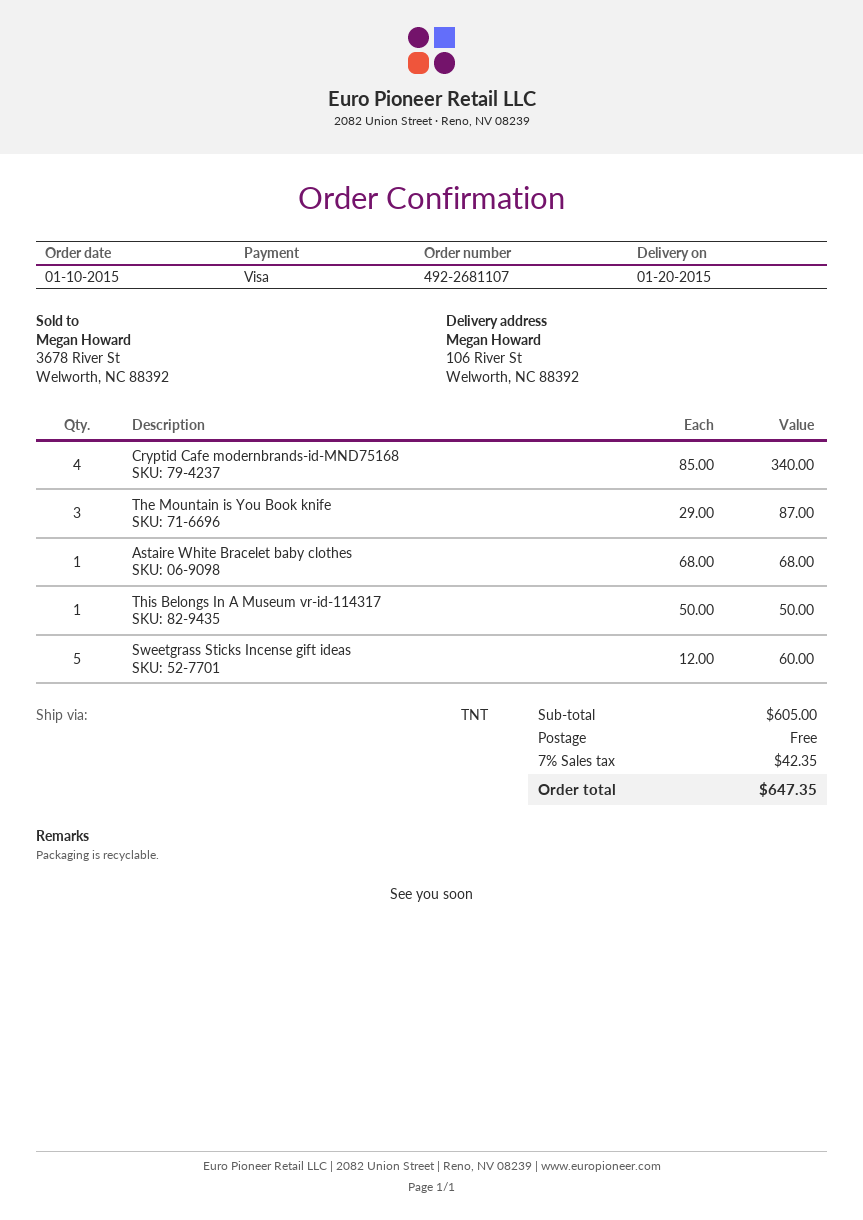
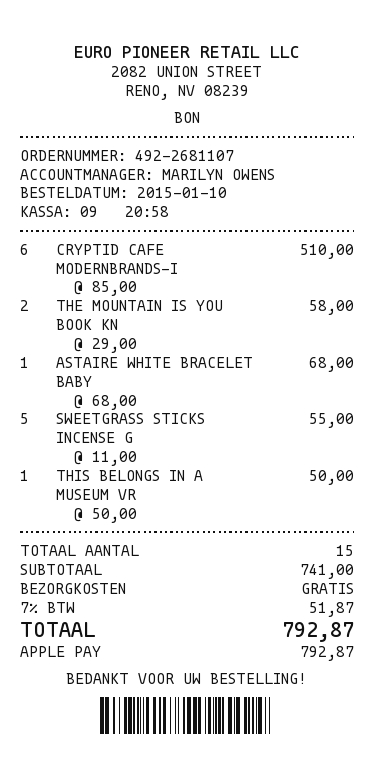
payment method: Visa -> Apple Pay
Cryptid Cafe modernbrands-id-MND75168: 4 x 85.00 = 340.00 -> 6 x 85.00 = 510.00
The Mountain is You Book knife: 3 x 29.00 = 87.00 -> 2 x 29.00 = 58.00
Sweetgrass Sticks Incense gift ideas: 5 x 12.00 = 60.00 -> 5 x 11.00 = 55.00
subtotal: 605.00 -> 741.00
tax: 7% = 42.35 -> 7% = 51.87
total: 647.35 -> 792.87

